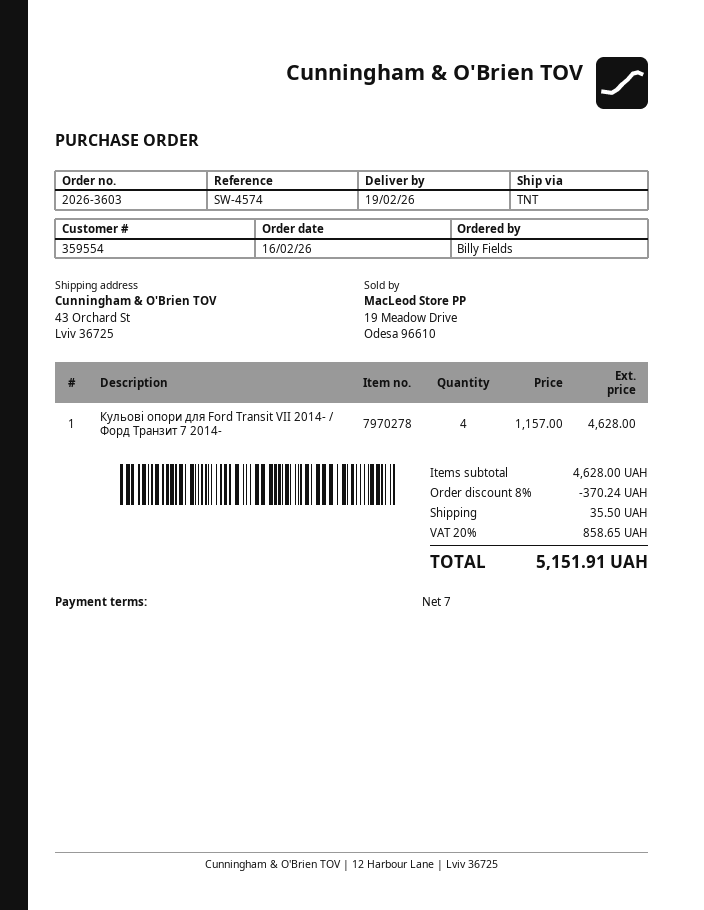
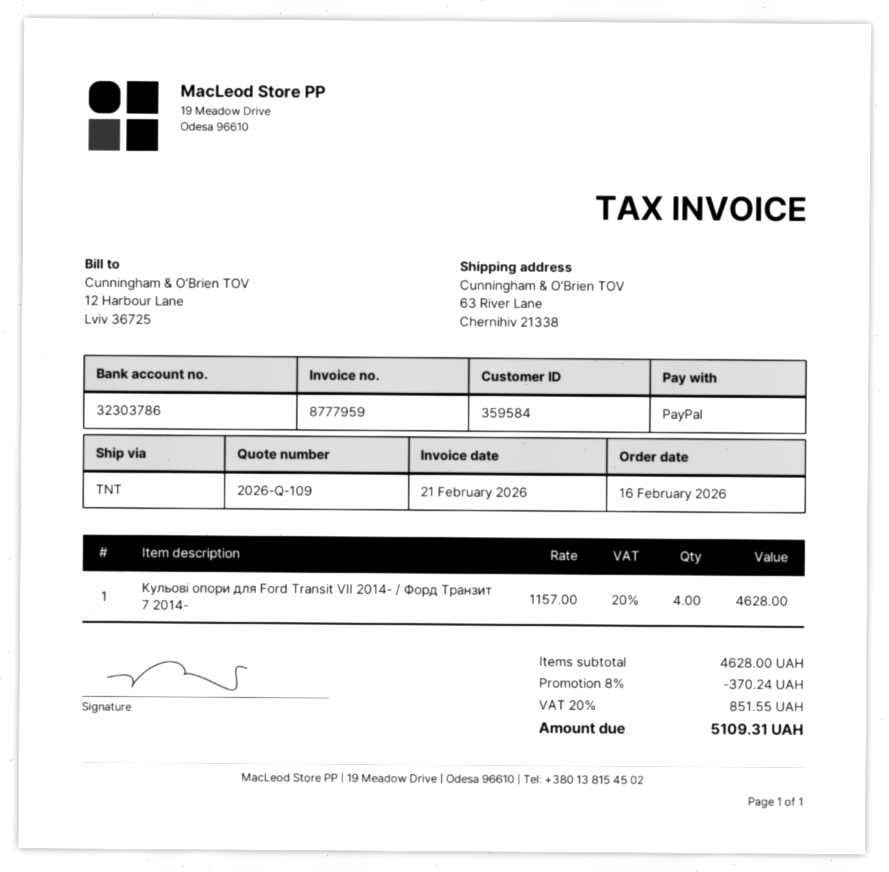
customer number: 359554 -> 359584
ship to: 43 Orchard St, Lviv 36725 -> 63 River Lane, Chernihiv 21338
shipping: 35.50 -> none
tax: 20% = 858.65 -> 20% = 851.55
total: 5151.91 -> 5109.31

